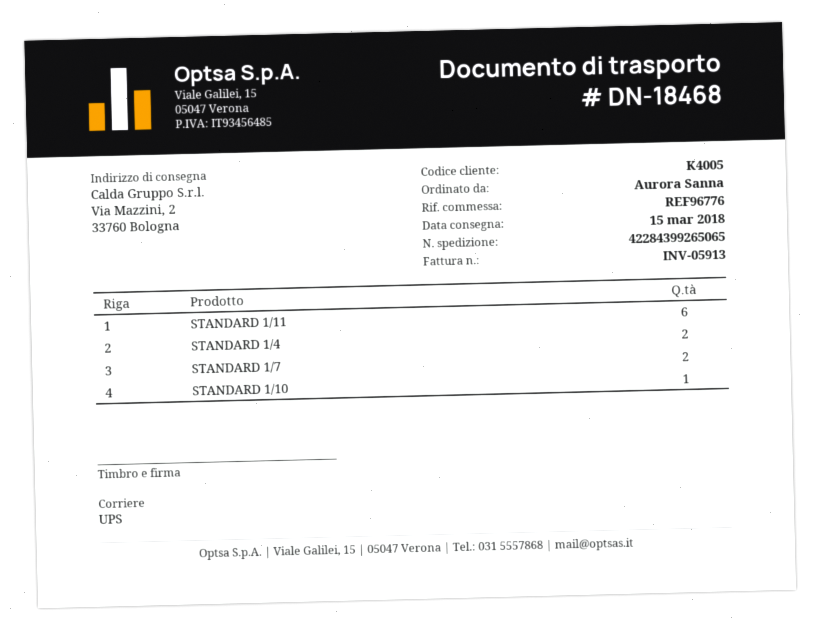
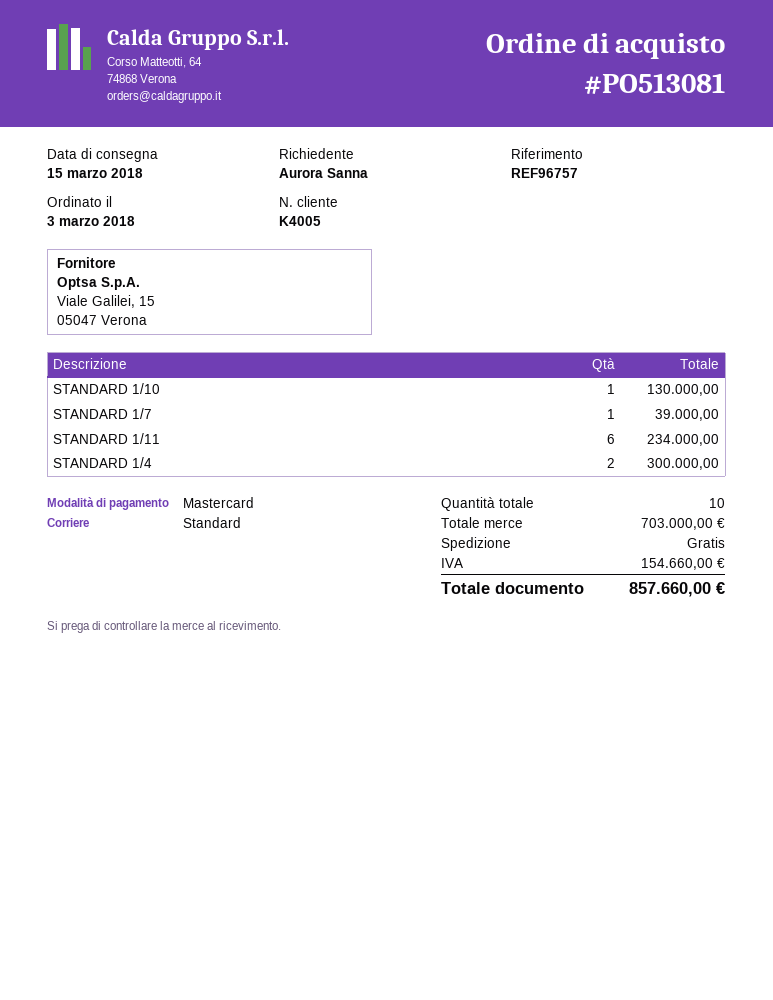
reference: REF96776 -> REF96757
shipping method: UPS -> standard
STANDARD 1/7: 2 -> 1

